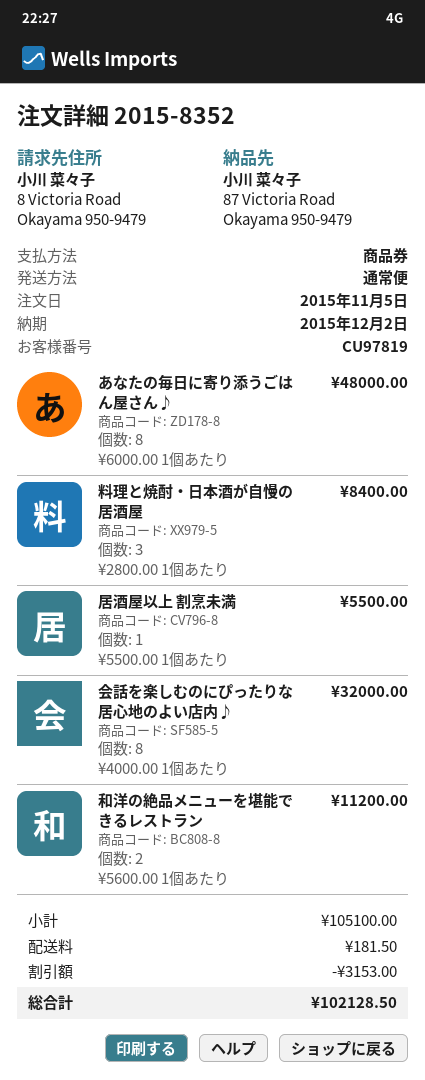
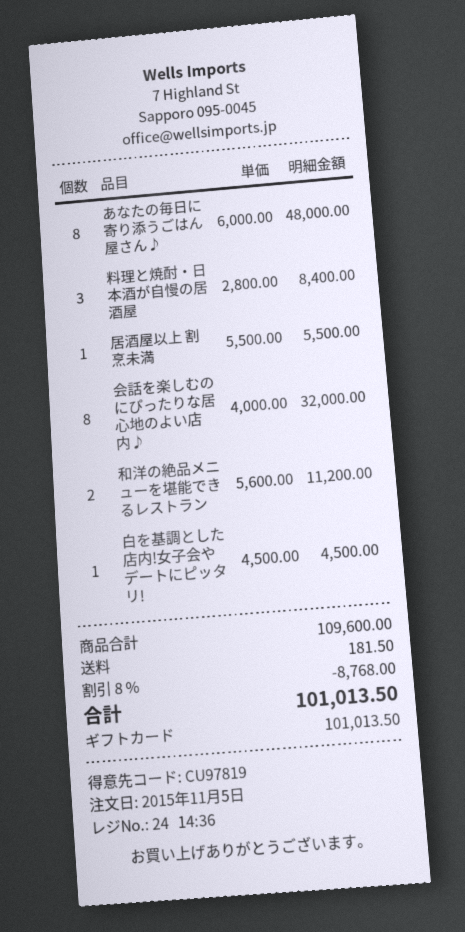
白を基調とした店内!女子会やデートにピッタリ!: none -> 1 x 4500.00 = 4500.00
subtotal: 105100.00 -> 109600.00
discount: 3153.00 -> 8768.00
total: 102128.50 -> 101013.50

